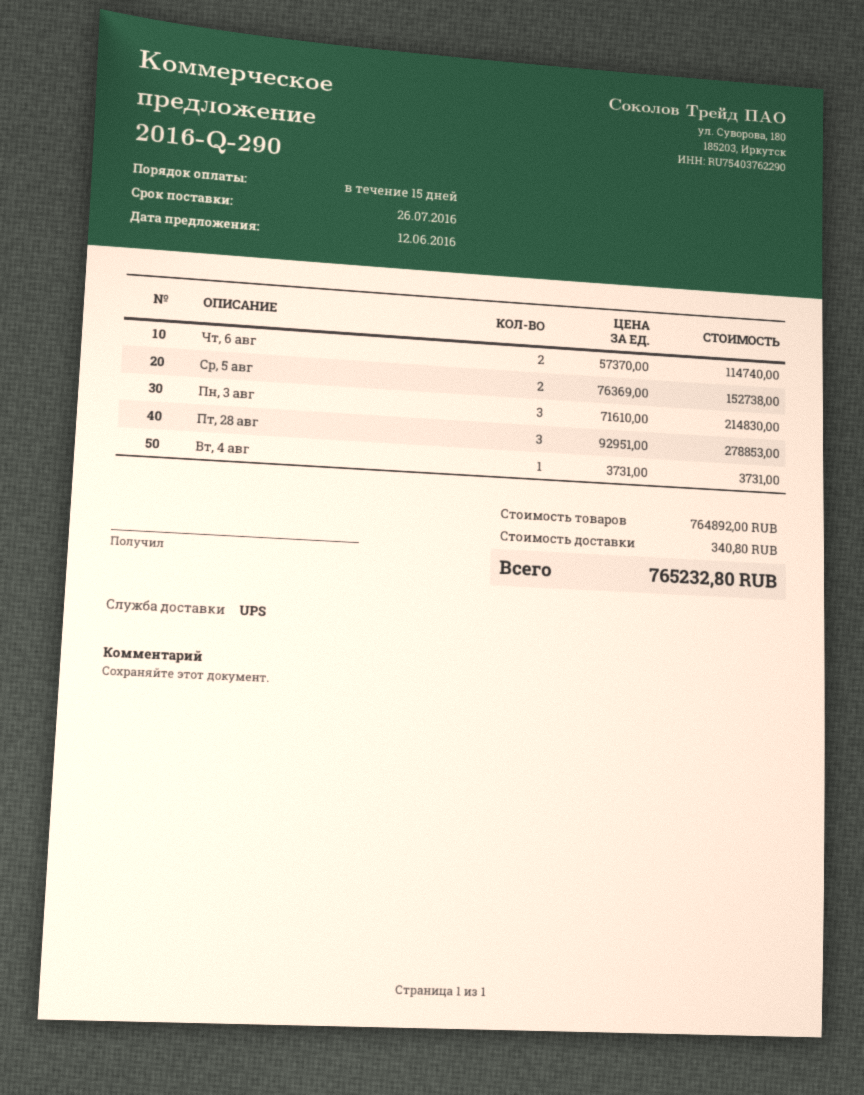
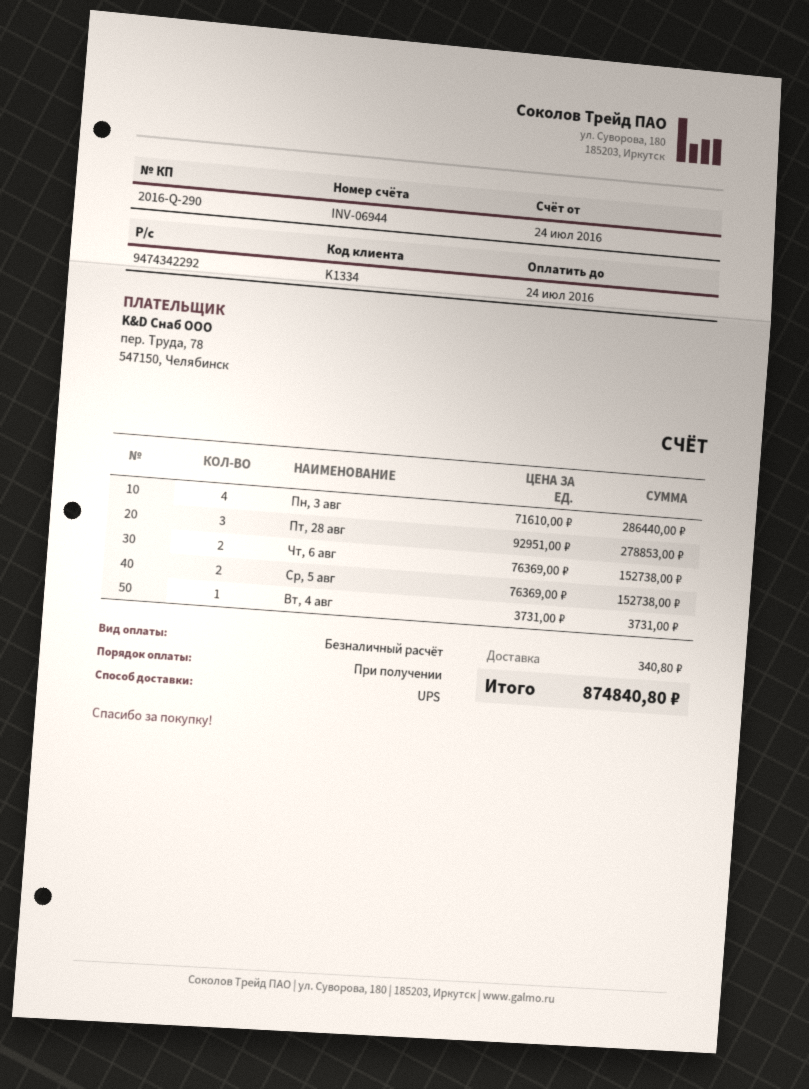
payment terms: 15 days -> on receipt
Чт, 6 авг: 2 x 57370.00 = 114740.00 -> 2 x 76369.00 = 152738.00
Пн, 3 авг: 3 x 71610.00 = 214830.00 -> 4 x 71610.00 = 286440.00
total: 765232.80 -> 874840.80

